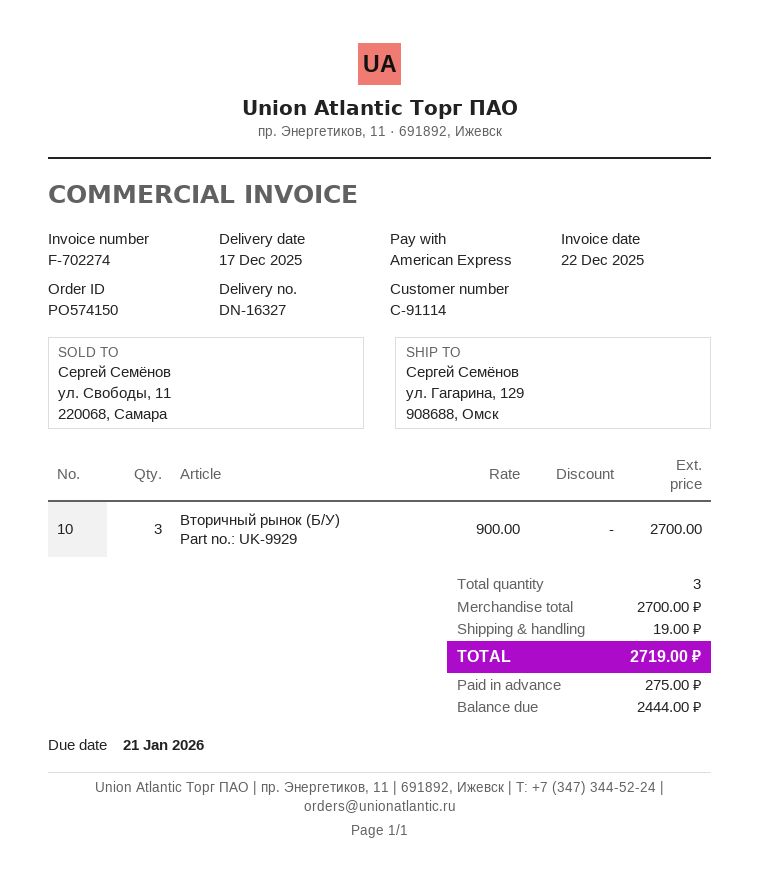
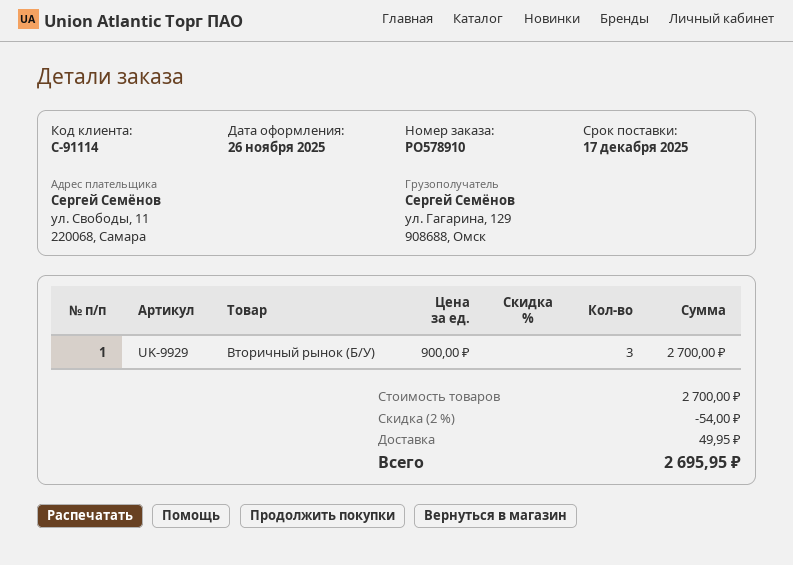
order number: PO574150 -> PO578910
discount: none -> 2% = 54.00
shipping: 19.00 -> 49.95
total: 2719.00 -> 2695.95

